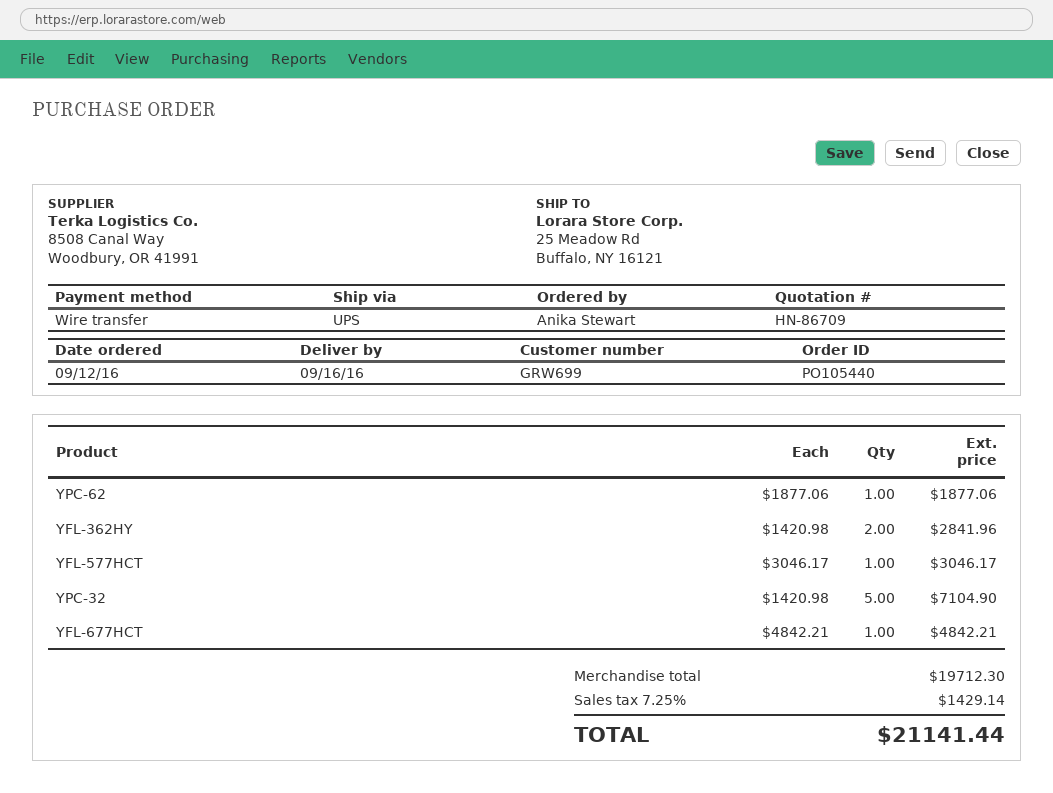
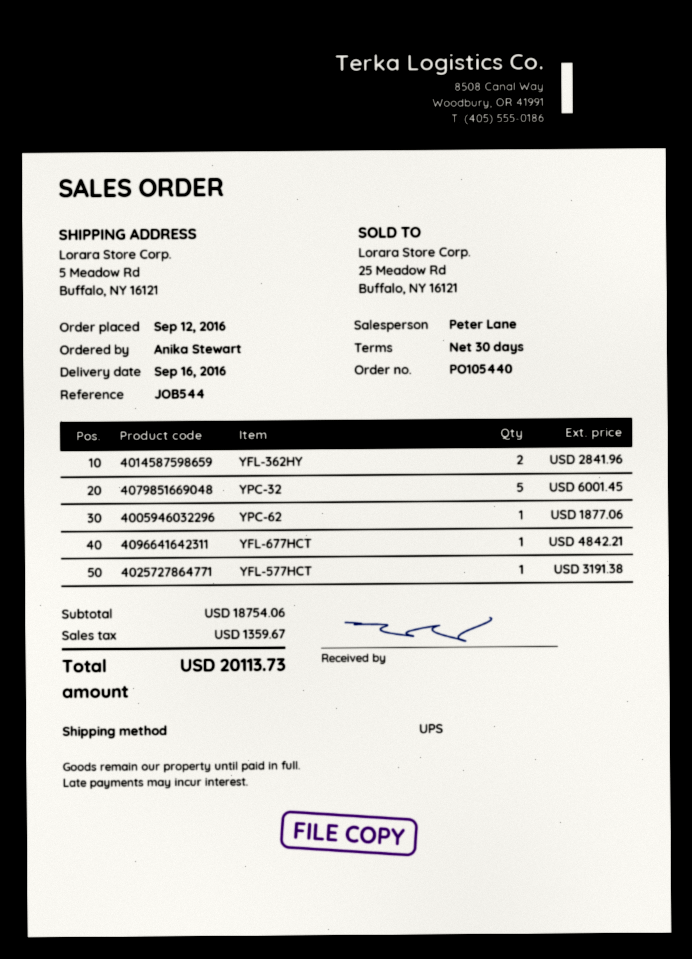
ship to: 25 Meadow Rd, Buffalo, NY 16121 -> 5 Meadow Rd, Buffalo, NY 16121
YFL-577HCT: 1 for 3046.17 -> 1 for 3191.38
YPC-32: 5 for 7104.90 -> 5 for 6001.45
subtotal: 19712.30 -> 18754.06
tax: 1429.14 -> 1359.67
total: 21141.44 -> 20113.73

